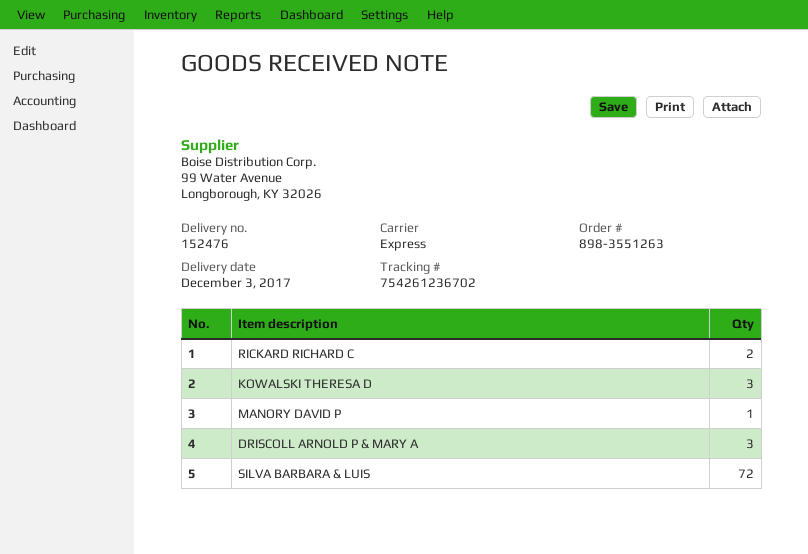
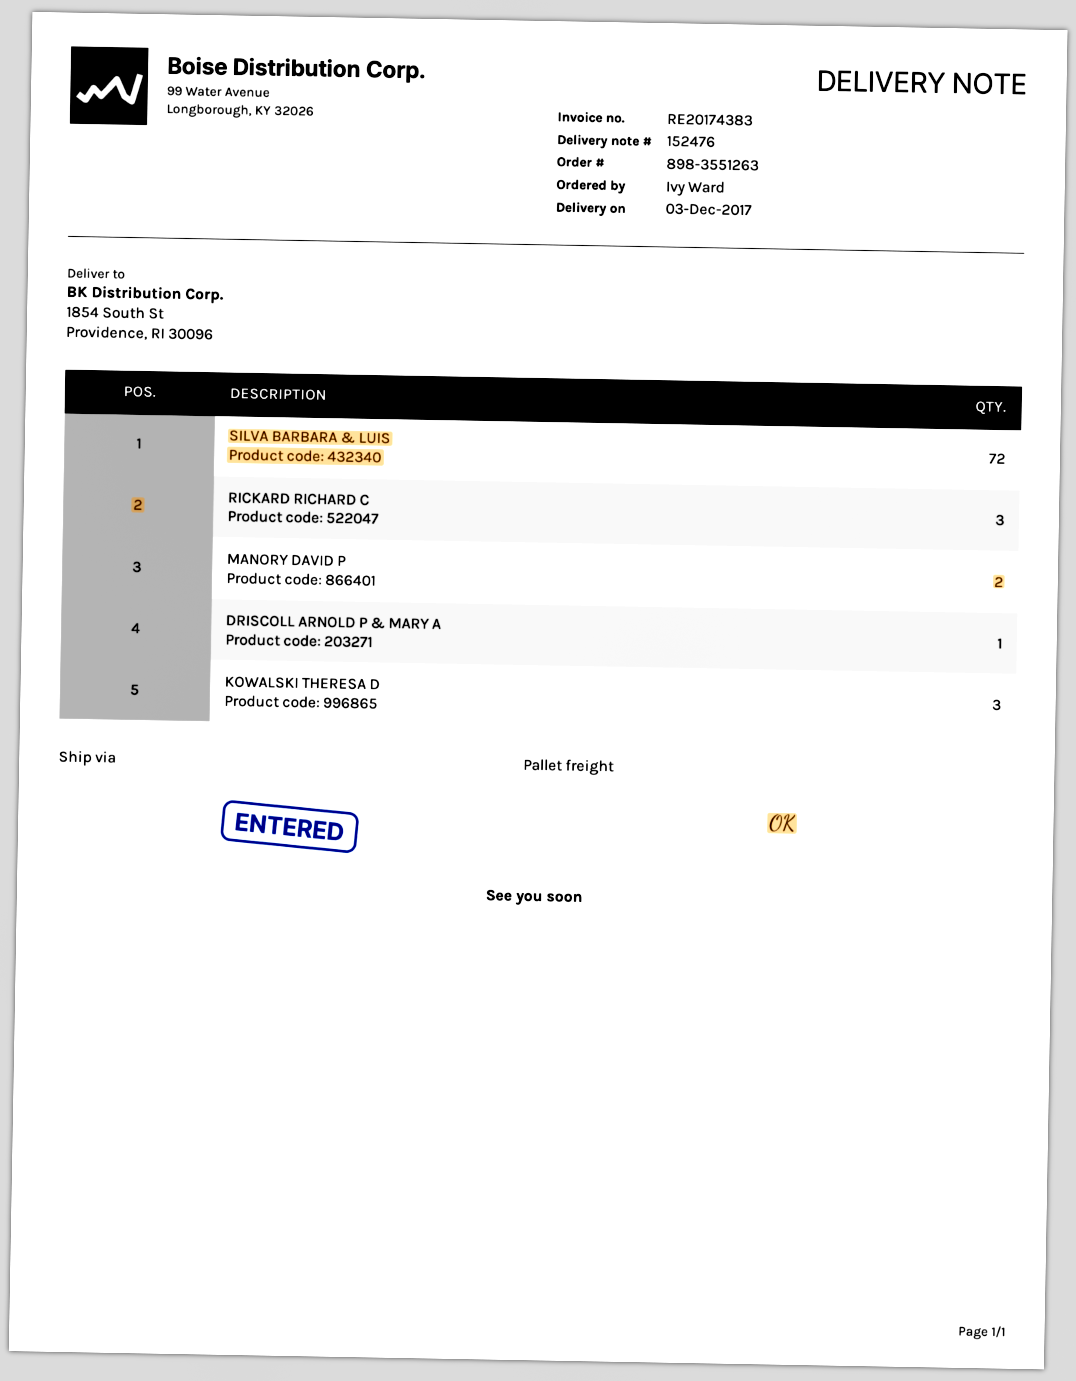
shipping method: express -> pallet freight
RICKARD RICHARD C: 2 -> 3
MANORY DAVID P: 1 -> 2
DRISCOLL ARNOLD P & MARY A: 3 -> 1

